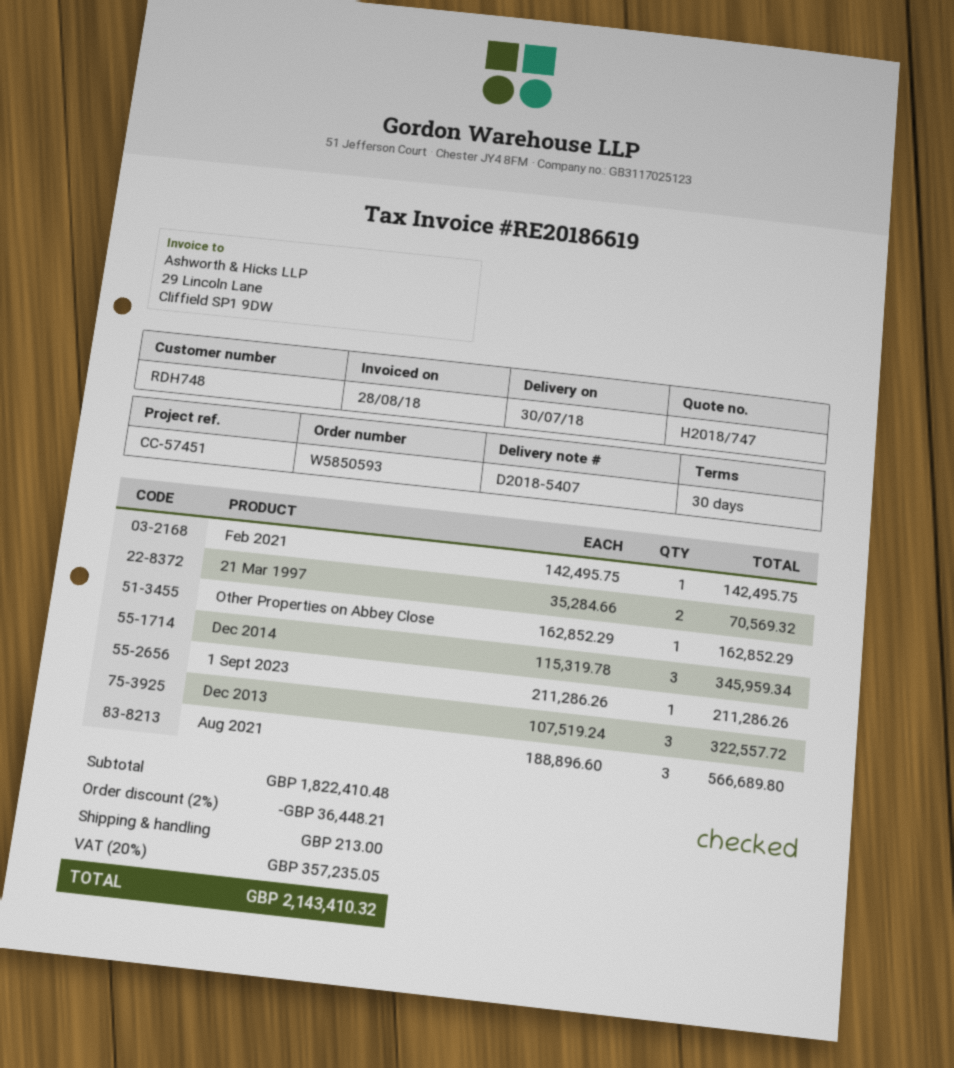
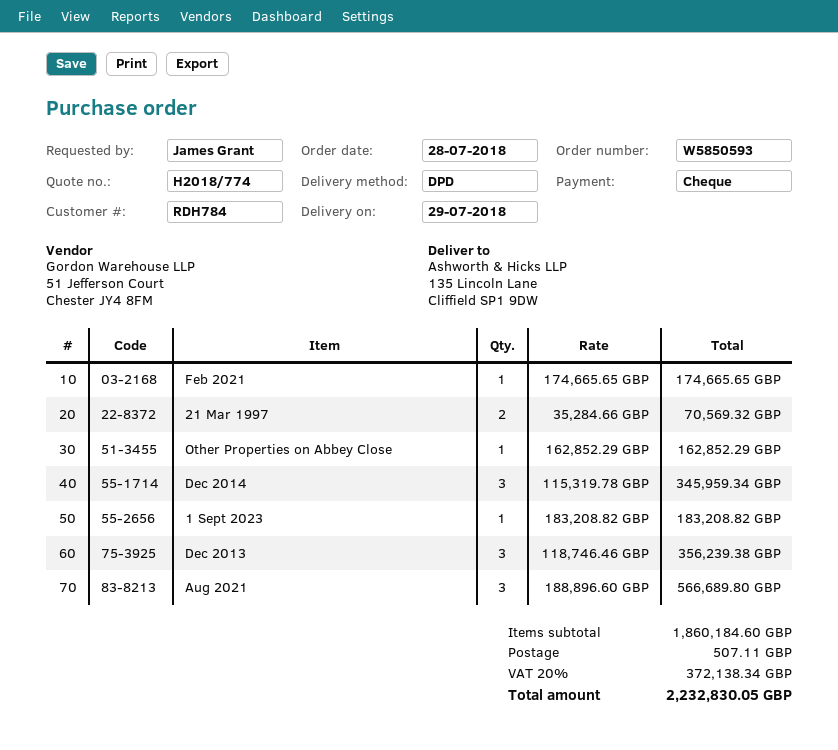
quote number: H2018/747 -> H2018/774
delivery date: 2018-07-30 -> 2018-07-29
customer number: RDH748 -> RDH784
Feb 2021: 1 x 142495.75 = 142495.75 -> 1 x 174665.65 = 174665.65
1 Sept 2023: 1 x 211286.26 = 211286.26 -> 1 x 183208.82 = 183208.82
Dec 2013: 3 x 107519.24 = 322557.72 -> 3 x 118746.46 = 356239.38
subtotal: 1822410.48 -> 1860184.60
discount: 2% = 36448.21 -> none
shipping: 213.00 -> 507.11
tax: 20% = 357235.05 -> 20% = 372138.34
total: 2143410.32 -> 2232830.05

